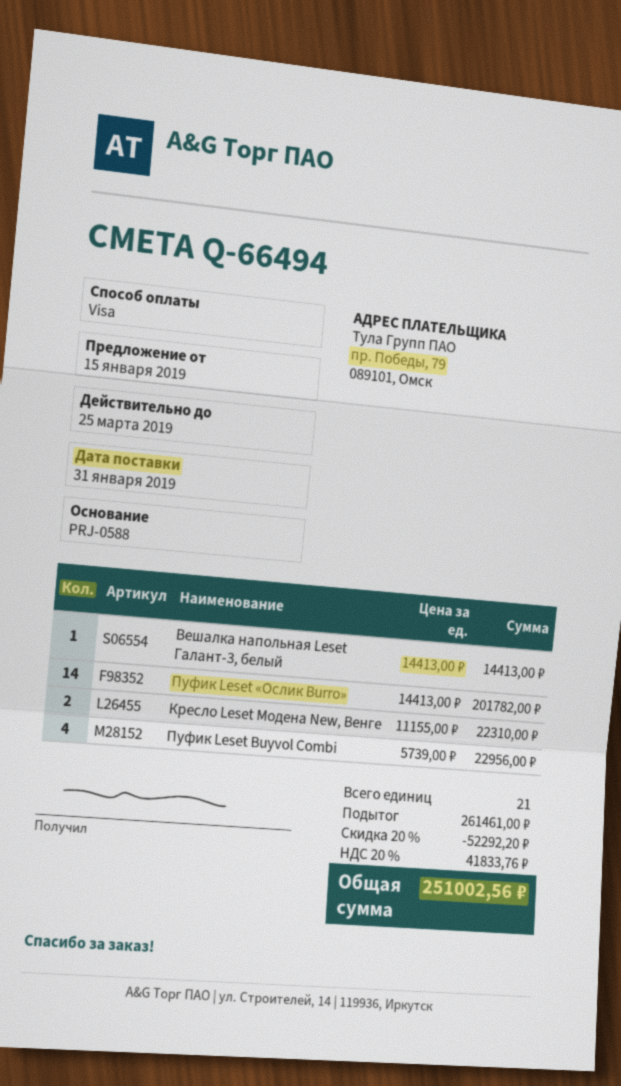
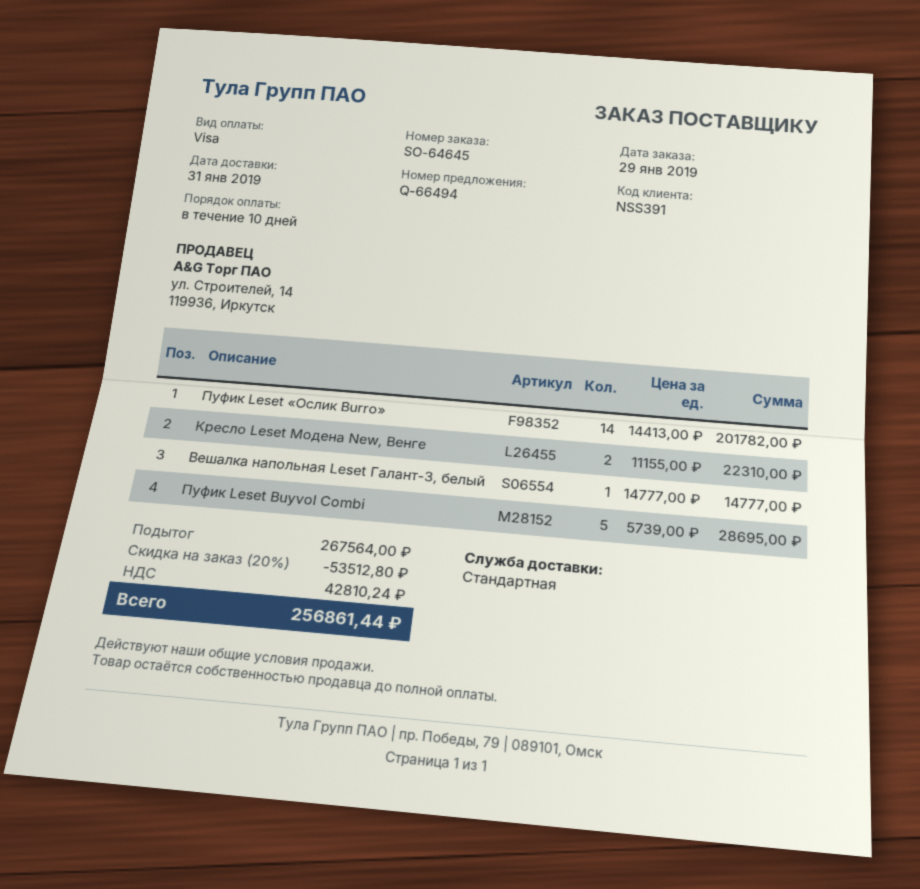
Вешалка напольная Leset Галант-3, белый: 1 x 14413.00 = 14413.00 -> 1 x 14777.00 = 14777.00
Пуфик Leset Buyvol Combi: 4 x 5739.00 = 22956.00 -> 5 x 5739.00 = 28695.00
subtotal: 261461.00 -> 267564.00
discount: 20% = 52292.20 -> 20% = 53512.80
tax: 41833.76 -> 42810.24
total: 251002.56 -> 256861.44

